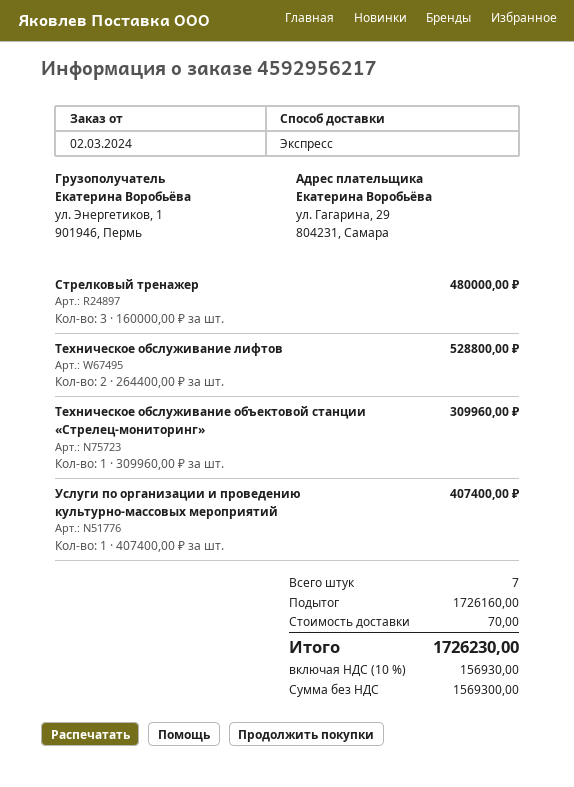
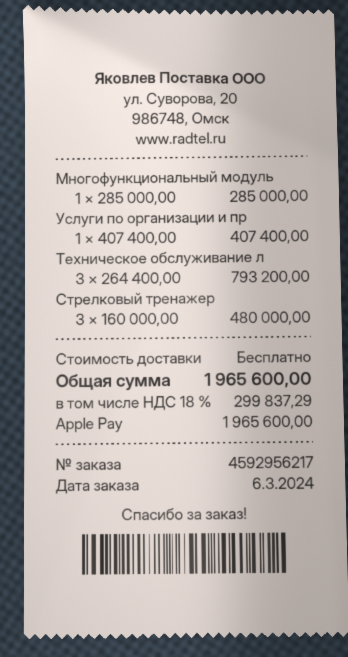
order date: 2024-03-02 -> 2024-03-06
Техническое обслуживание лифтов: 2 x 264400.00 = 528800.00 -> 3 x 264400.00 = 793200.00
Техническое обслуживание объектовой станции «Стрелец-мониторинг»: 1 x 309960.00 = 309960.00 -> none
Многофункциональный модуль: none -> 1 x 285000.00 = 285000.00
shipping: 70.00 -> 0.00
tax: 10% = 156930.00 -> 18% = 299837.29
total: 1726230.00 -> 1965600.00

